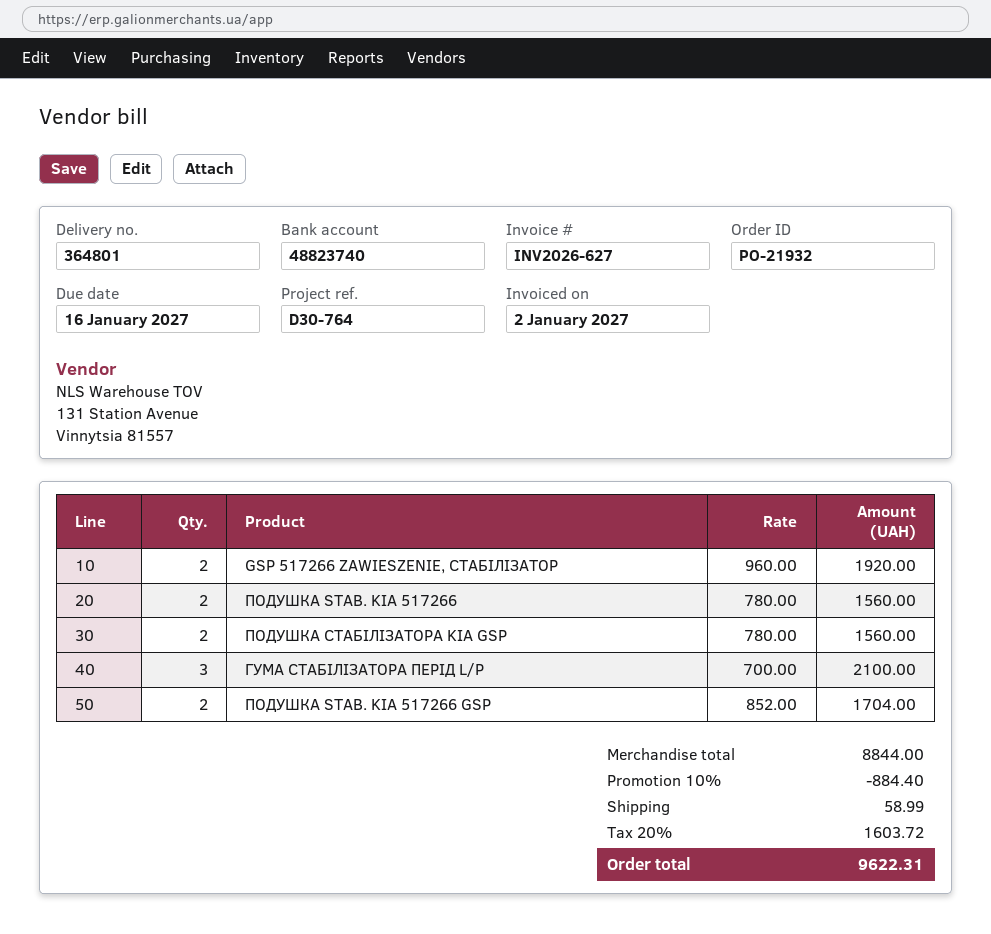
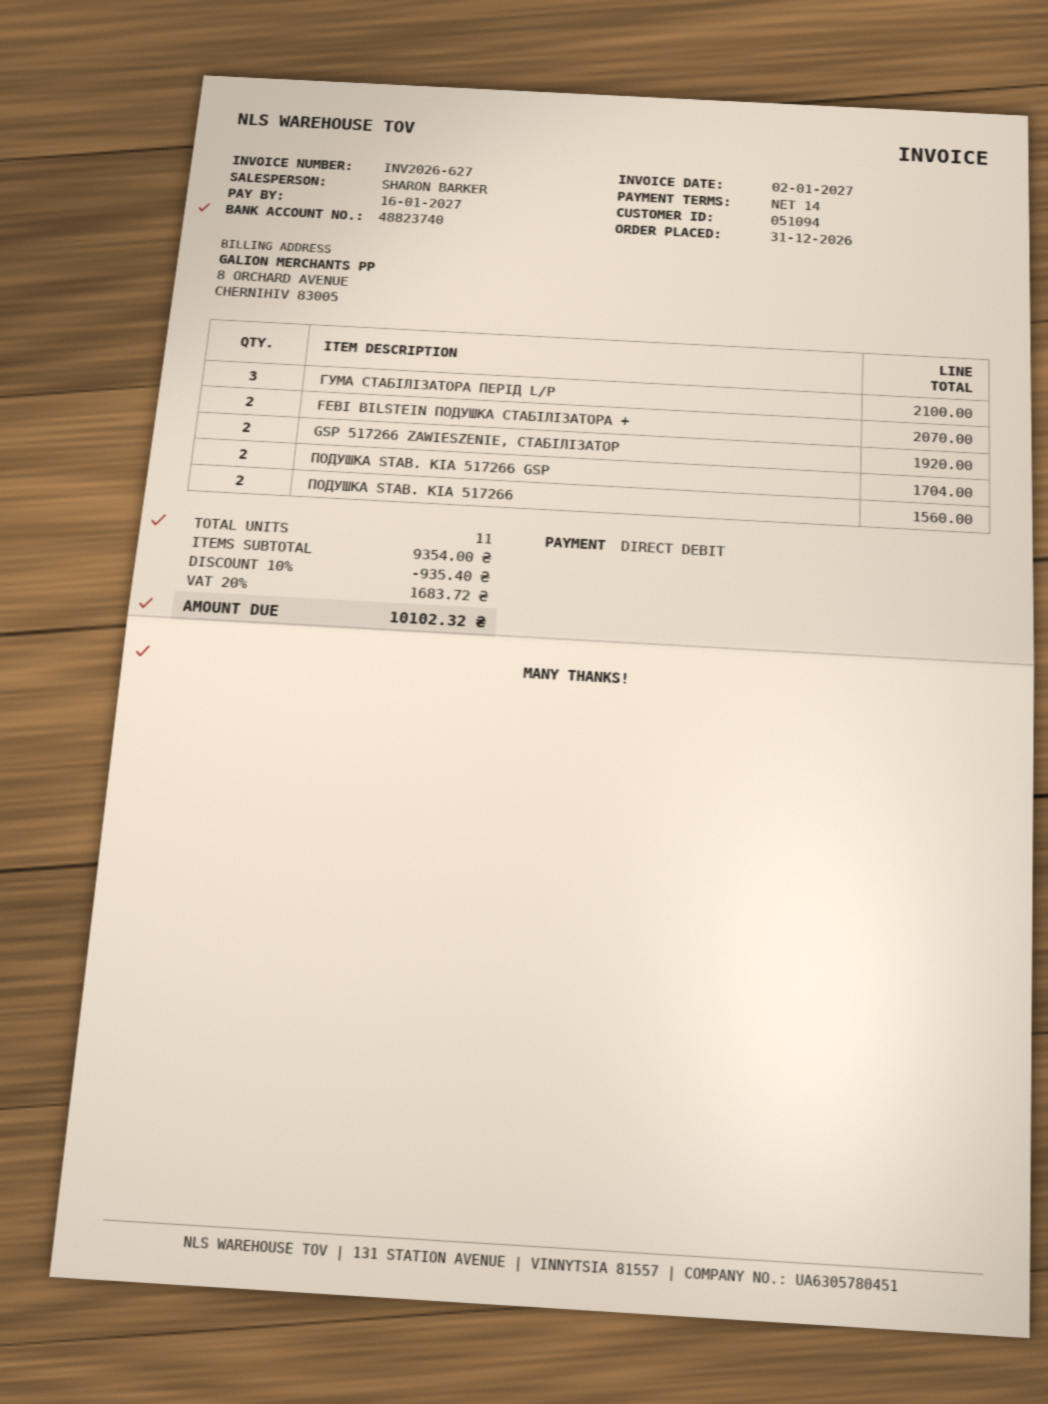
ПОДУШКА СТАБІЛІЗАТОРА KIA GSP: 2 for 1560.00 -> none
FEBI BILSTEIN ПОДУШКА СТАБІЛІЗАТОРА +: none -> 2 for 2070.00
subtotal: 8844.00 -> 9354.00
discount: 10% = 884.40 -> 10% = 935.40
shipping: 58.99 -> none
tax: 20% = 1603.72 -> 20% = 1683.72
total: 9622.31 -> 10102.32

